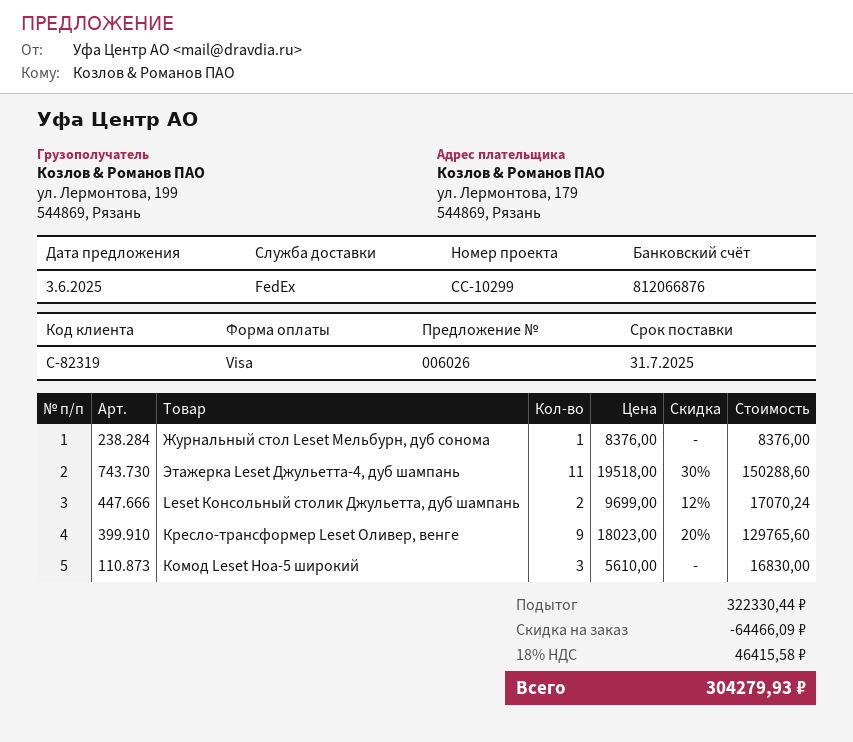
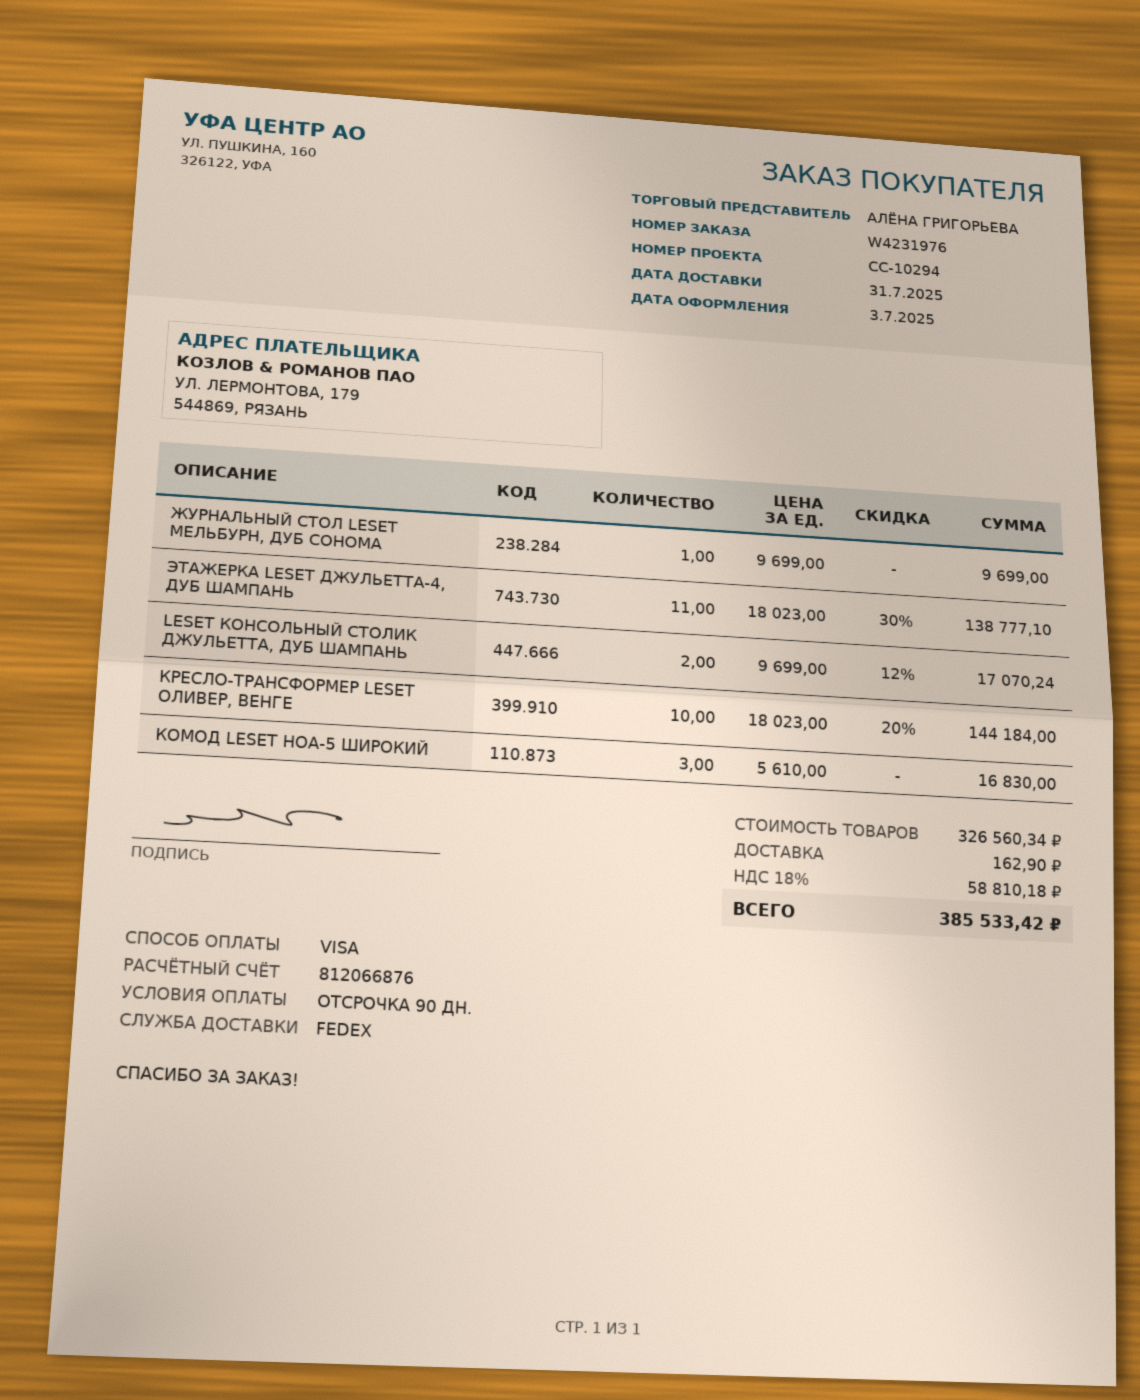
reference: CC-10299 -> CC-10294
Журнальный стол Leset Мельбурн, дуб сонома: 1 x 8376.00 = 8376.00 -> 1 x 9699.00 = 9699.00
Этажерка Leset Джульетта-4, дуб шампань: 11 x 19518.00 - 30% = 150288.60 -> 11 x 18023.00 - 30% = 138777.10
Кресло-трансформер Leset Оливер, венге: 9 x 18023.00 - 20% = 129765.60 -> 10 x 18023.00 - 20% = 144184.00
subtotal: 322330.44 -> 326560.34
discount: 64466.09 -> none
shipping: none -> 162.90
tax: 18% = 46415.58 -> 18% = 58810.18
total: 304279.93 -> 385533.42

